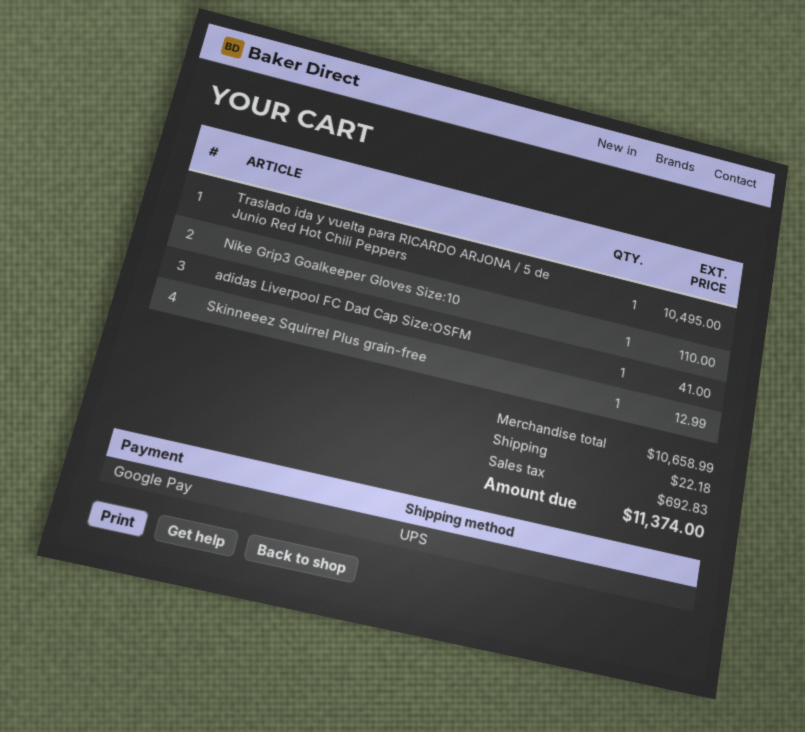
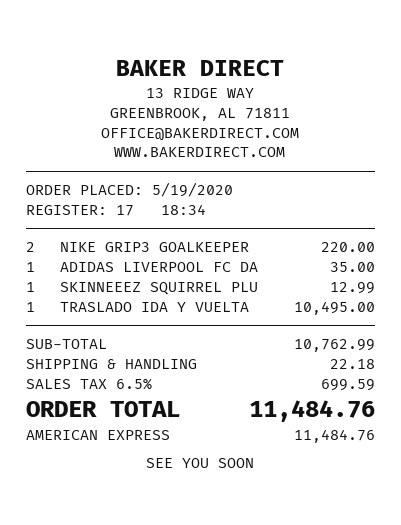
payment method: Google Pay -> American Express
Nike Grip3 Goalkeeper Gloves Size:10: 1 for 110.00 -> 2 for 220.00
adidas Liverpool FC Dad Cap Size:OSFM: 1 for 41.00 -> 1 for 35.00
subtotal: 10658.99 -> 10762.99
tax: 692.83 -> 699.59
total: 11374.00 -> 11484.76

